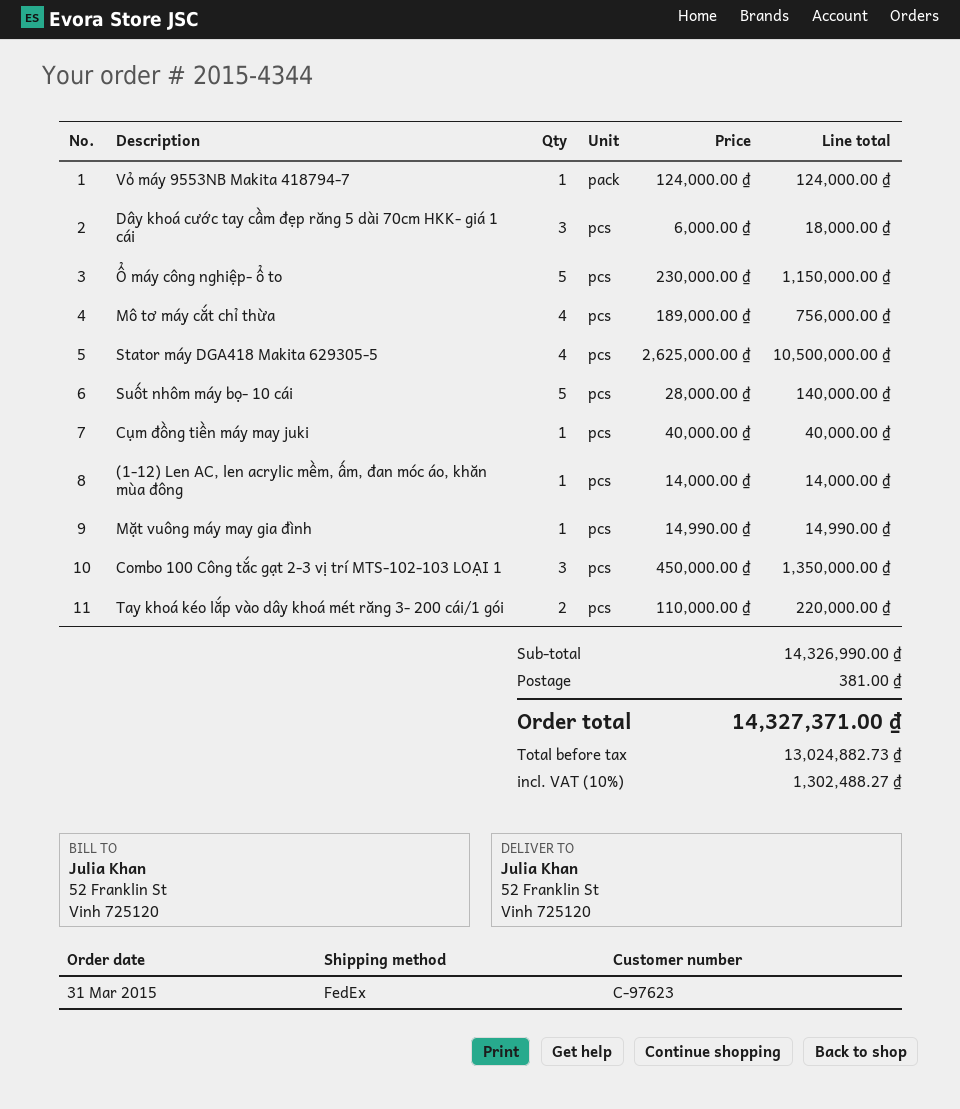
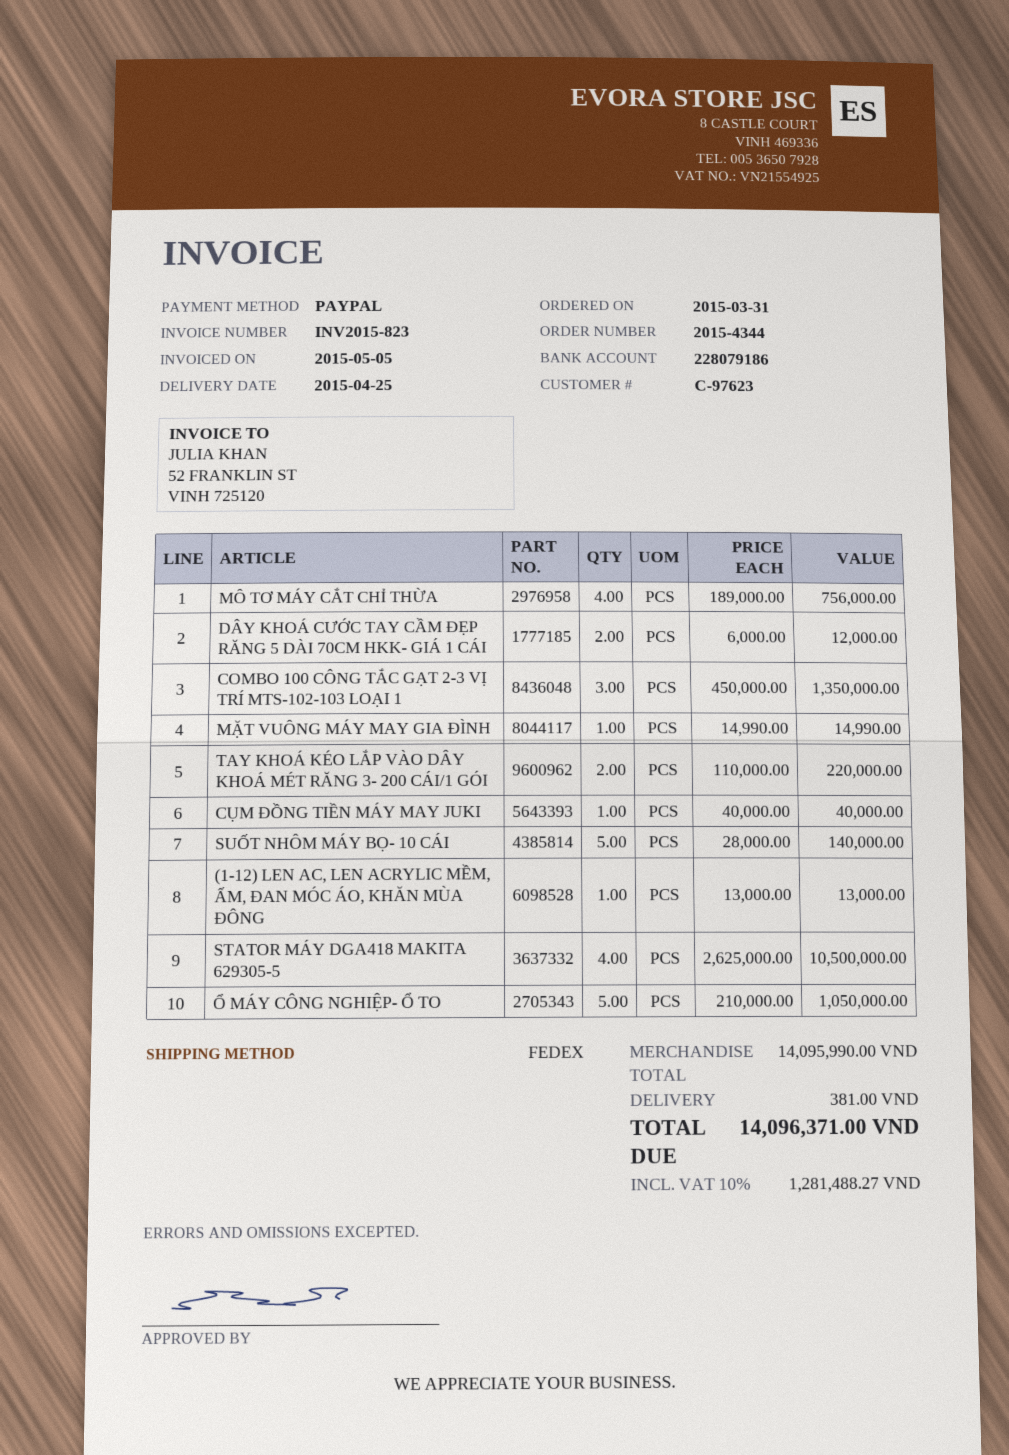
Vỏ máy 9553NB Makita 418794-7: 1 x 124000.00 = 124000.00 -> none
Dây khoá cước tay cầm đẹp răng 5 dài 70cm HKK- giá 1 cái: 3 x 6000.00 = 18000.00 -> 2 x 6000.00 = 12000.00
Ổ máy công nghiệp- ổ to: 5 x 230000.00 = 1150000.00 -> 5 x 210000.00 = 1050000.00
(1-12) Len AC, len acrylic mềm, ấm, đan móc áo, khăn mùa đông: 1 x 14000.00 = 14000.00 -> 1 x 13000.00 = 13000.00
subtotal: 14326990.00 -> 14095990.00
tax: 10% = 1302488.27 -> 10% = 1281488.27
total: 14327371.00 -> 14096371.00

